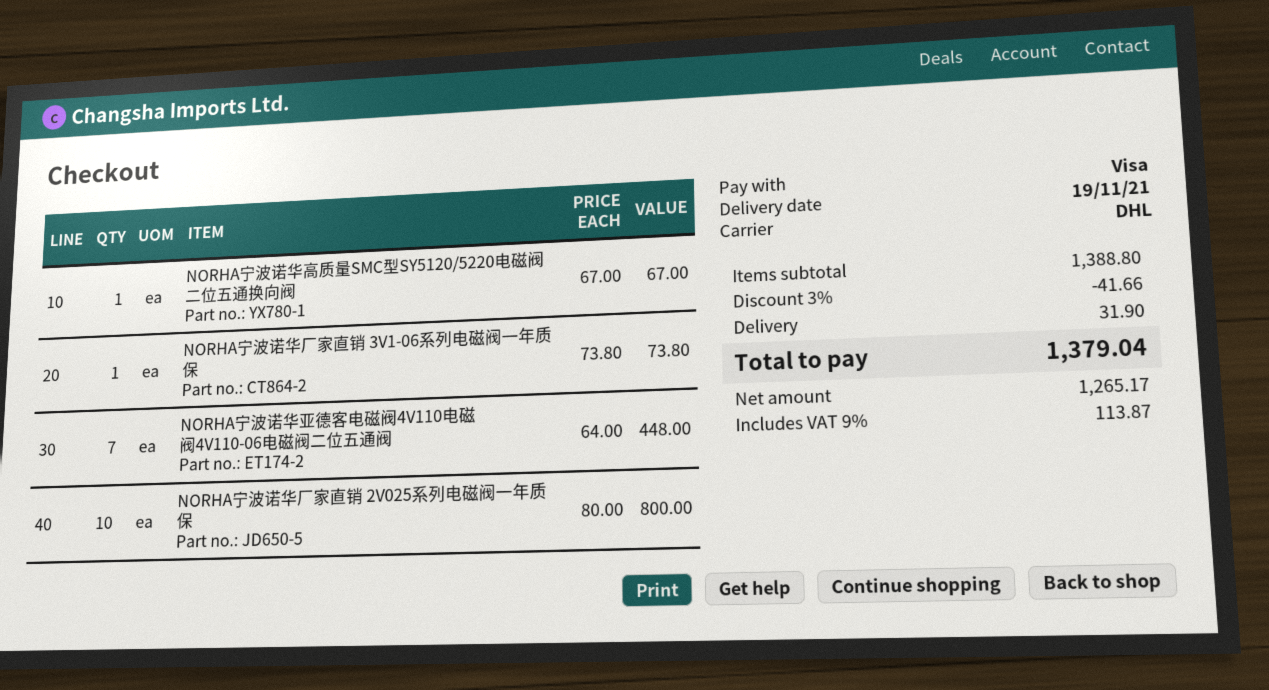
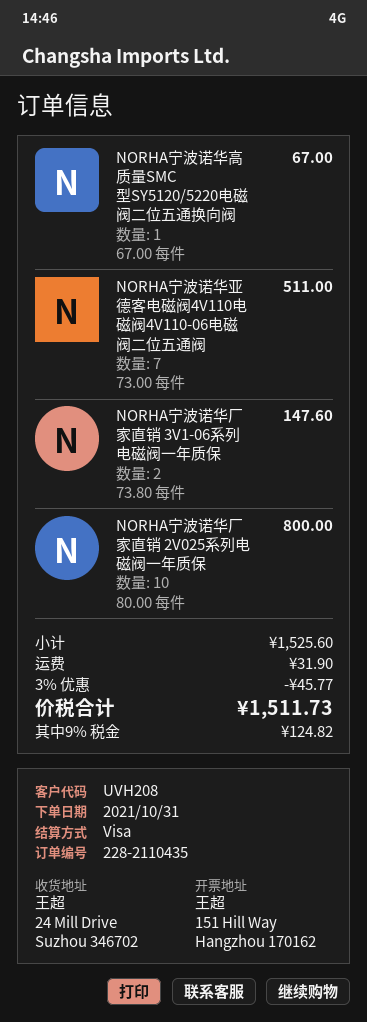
NORHA宁波诺华厂家直销 3V1-06系列电磁阀一年质保: 1 x 73.80 = 73.80 -> 2 x 73.80 = 147.60
NORHA宁波诺华亚德客电磁阀4V110电磁阀4V110-06电磁阀二位五通阀: 7 x 64.00 = 448.00 -> 7 x 73.00 = 511.00
subtotal: 1388.80 -> 1525.60
discount: 3% = 41.66 -> 3% = 45.77
tax: 9% = 113.87 -> 9% = 124.82
total: 1379.04 -> 1511.73

